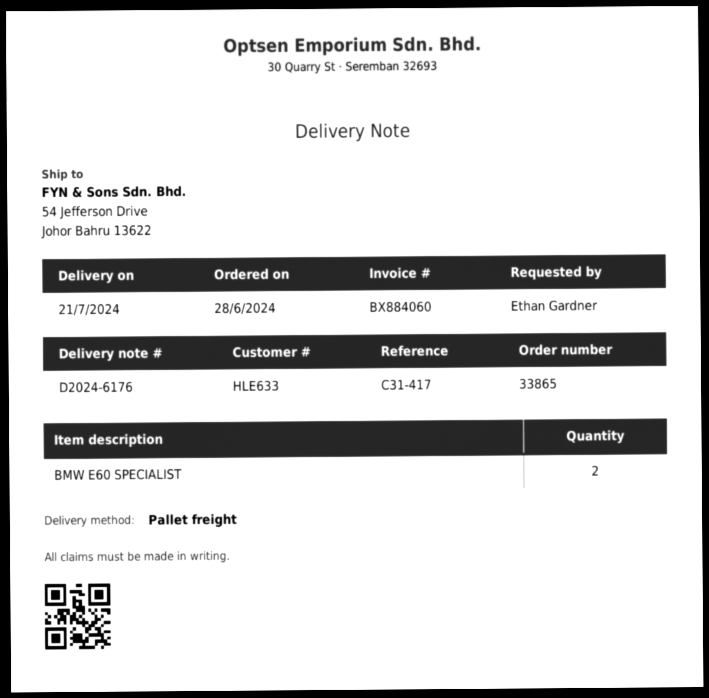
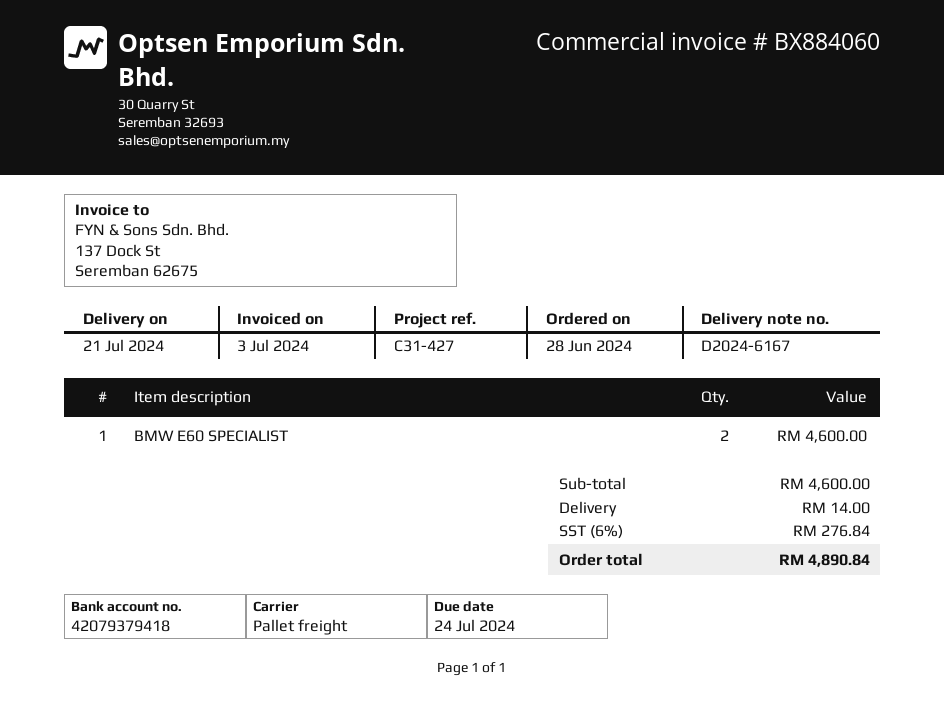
delivery note number: D2024-6176 -> D2024-6167
reference: C31-417 -> C31-427

